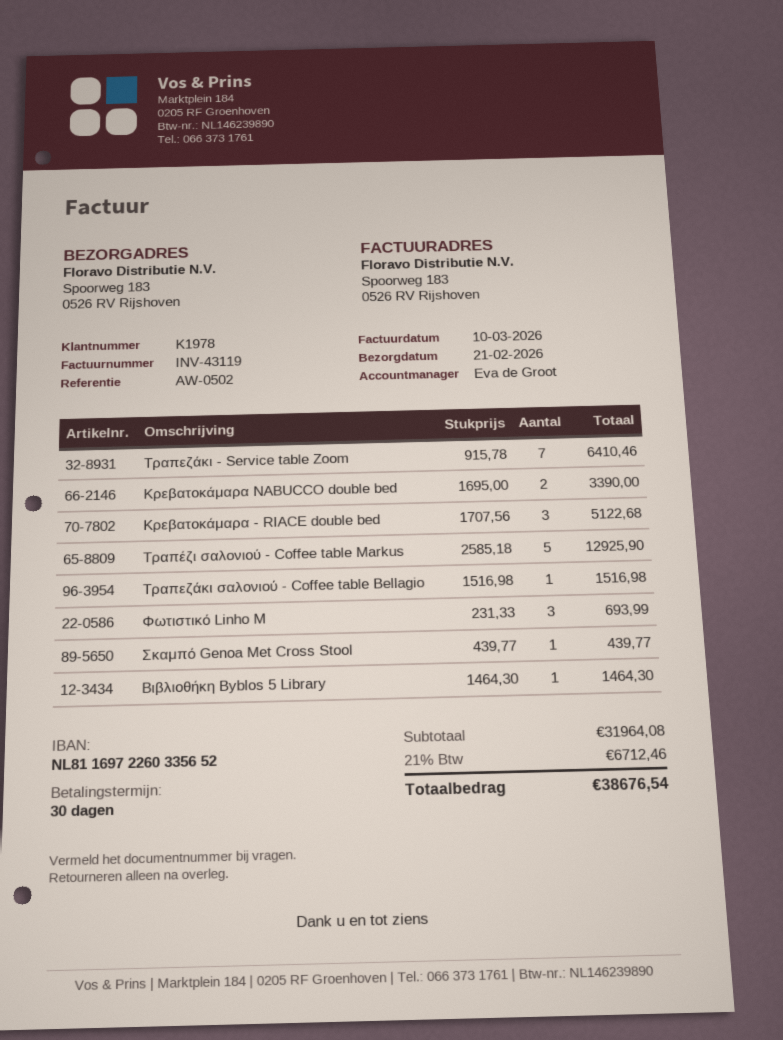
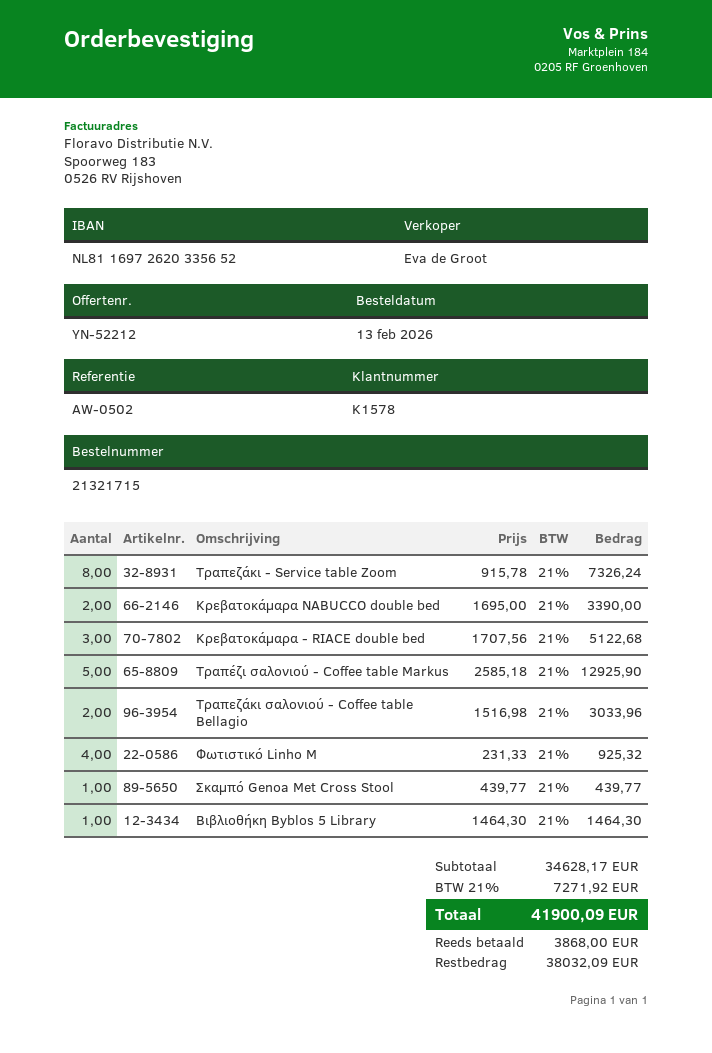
customer number: K1978 -> K1578
bank account: NL8116972260335652 -> NL8116972620335652
Τραπεζάκι - Service table Zoom: 7 x 915.78 = 6410.46 -> 8 x 915.78 = 7326.24
Τραπεζάκι σαλονιού - Coffee table Bellagio: 1 x 1516.98 = 1516.98 -> 2 x 1516.98 = 3033.96
Φωτιστικό Linho M: 3 x 231.33 = 693.99 -> 4 x 231.33 = 925.32
subtotal: 31964.08 -> 34628.17
tax: 21% = 6712.46 -> 21% = 7271.92
total: 38676.54 -> 41900.09

